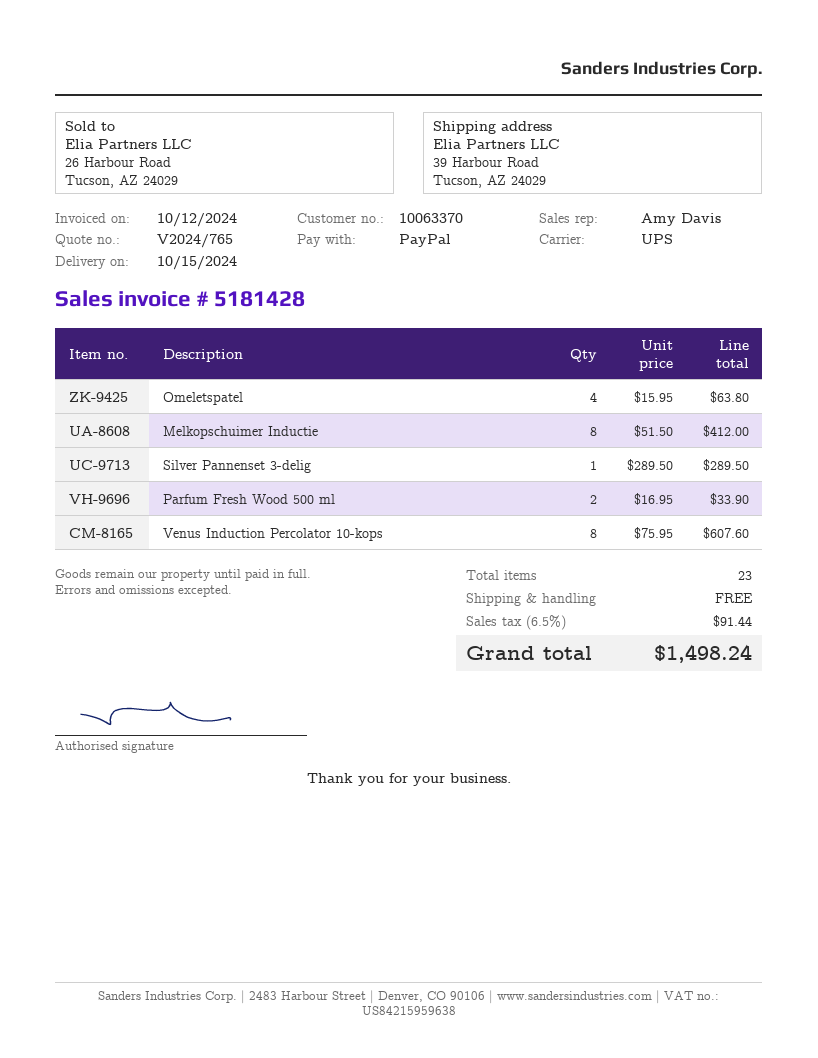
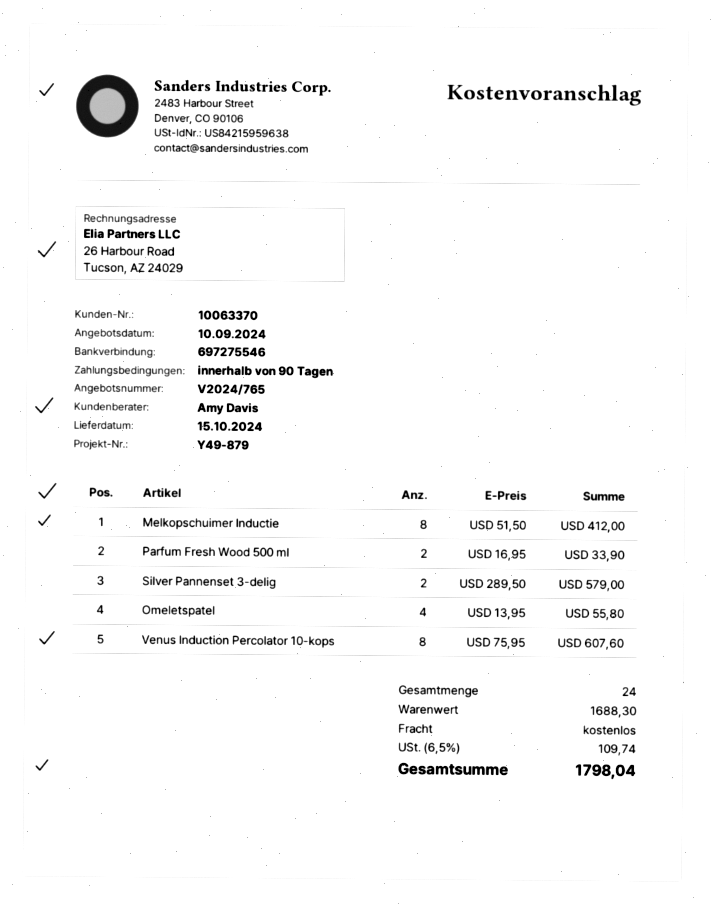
Omeletspatel: 4 x 15.95 = 63.80 -> 4 x 13.95 = 55.80
Silver Pannenset 3-delig: 1 x 289.50 = 289.50 -> 2 x 289.50 = 579.00
total quantity: 23 -> 24
tax: 6.5% = 91.44 -> 6.5% = 109.74
total: 1498.24 -> 1798.04

